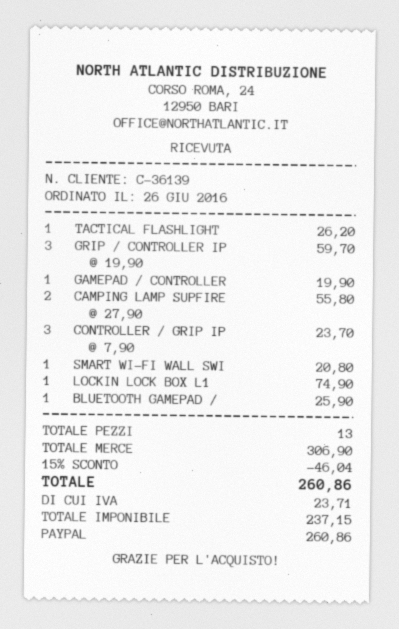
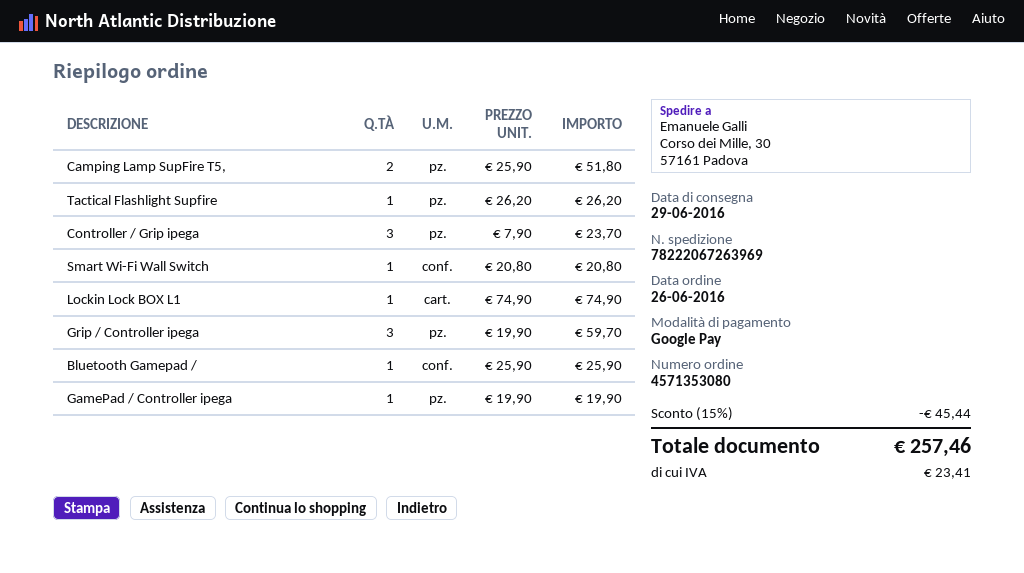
payment method: PayPal -> Google Pay
CAMPING LAMP SUPFIRE: 2 x 27.90 = 55.80 -> 2 x 25.90 = 51.80
discount: 15% = 46.04 -> 15% = 45.44
tax: 23.71 -> 23.41
total: 260.86 -> 257.46

